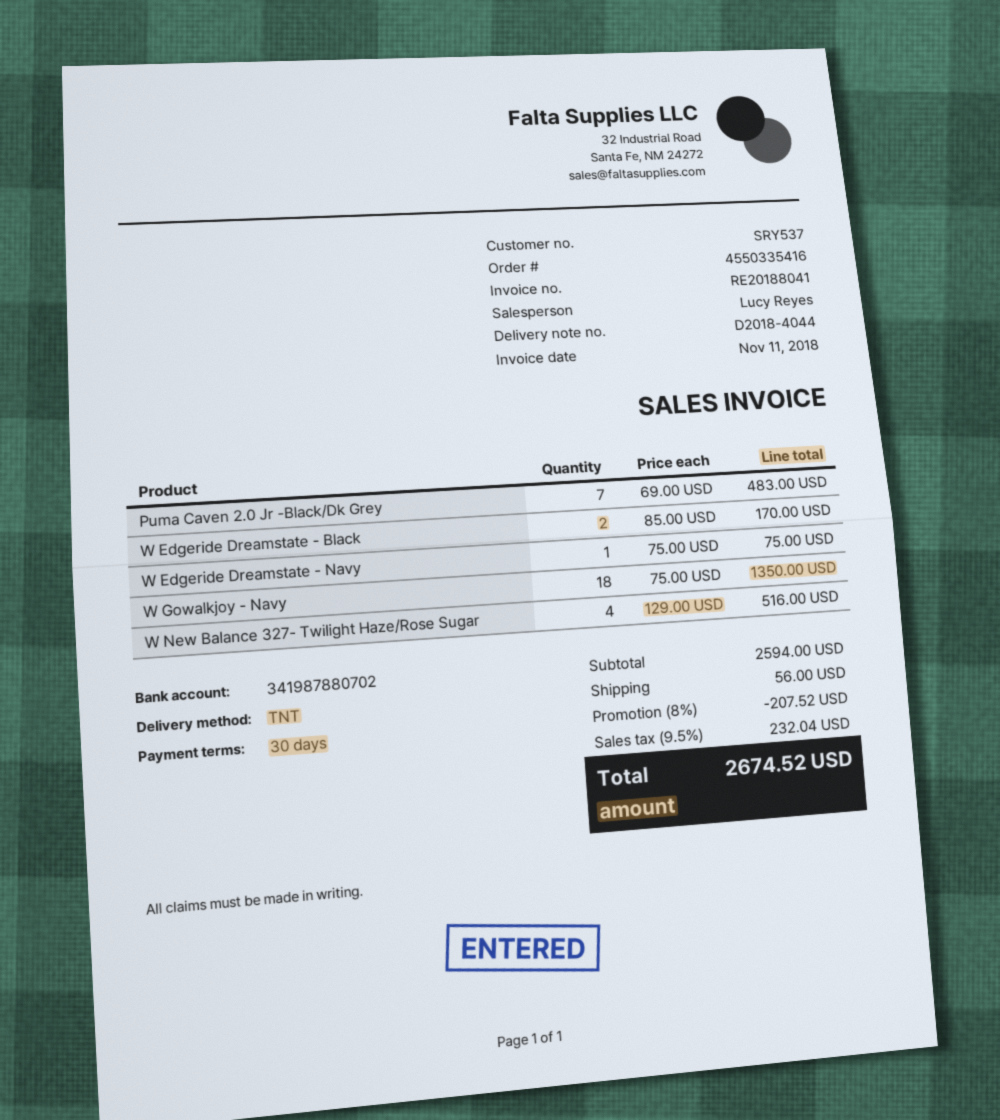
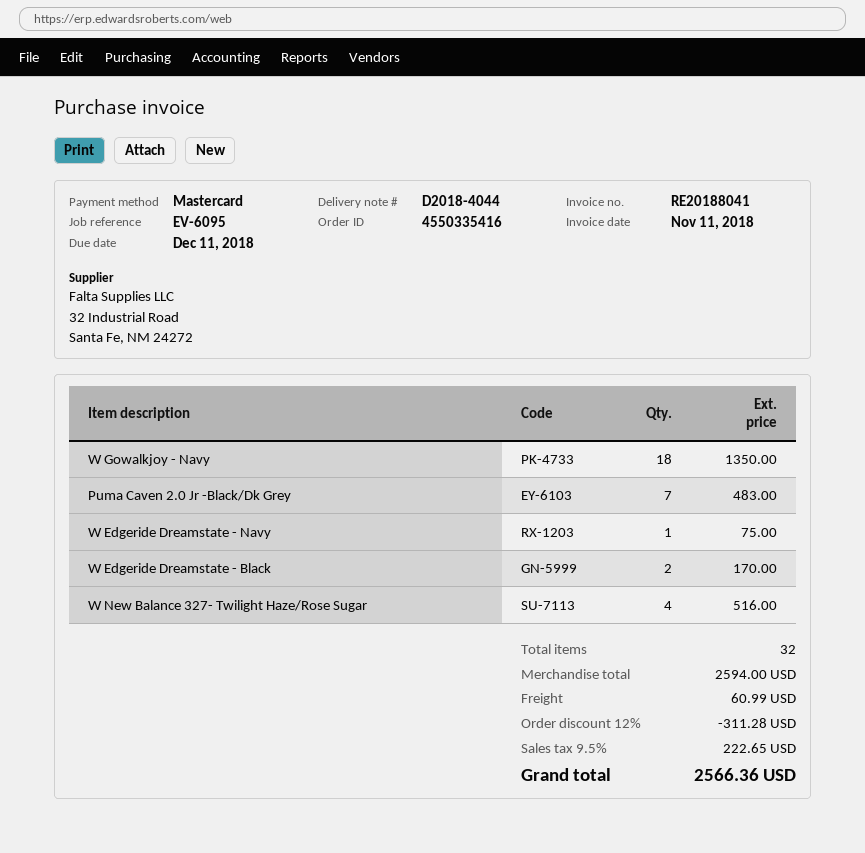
discount: 8% = 207.52 -> 12% = 311.28
shipping: 56.00 -> 60.99
tax: 9.5% = 232.04 -> 9.5% = 222.65
total: 2674.52 -> 2566.36

